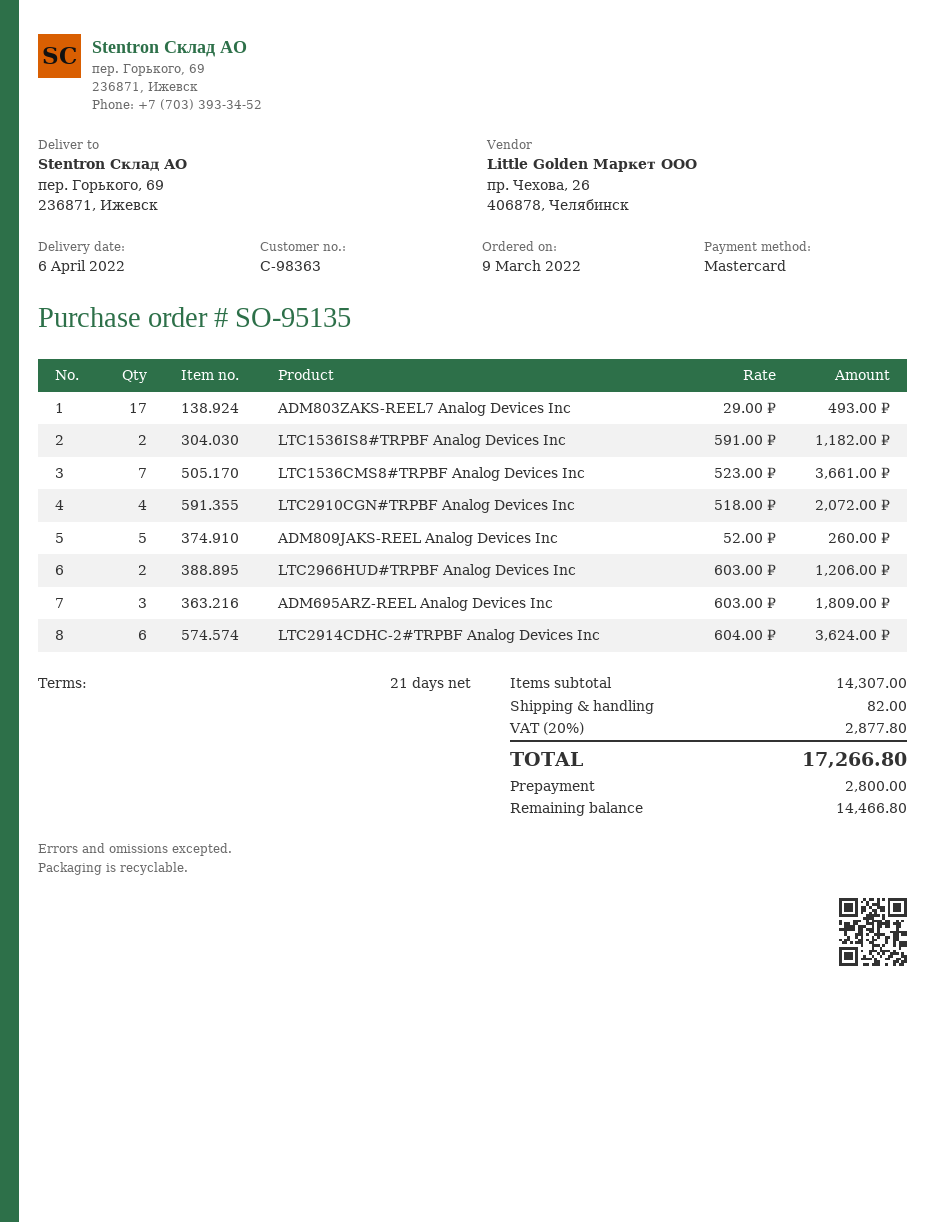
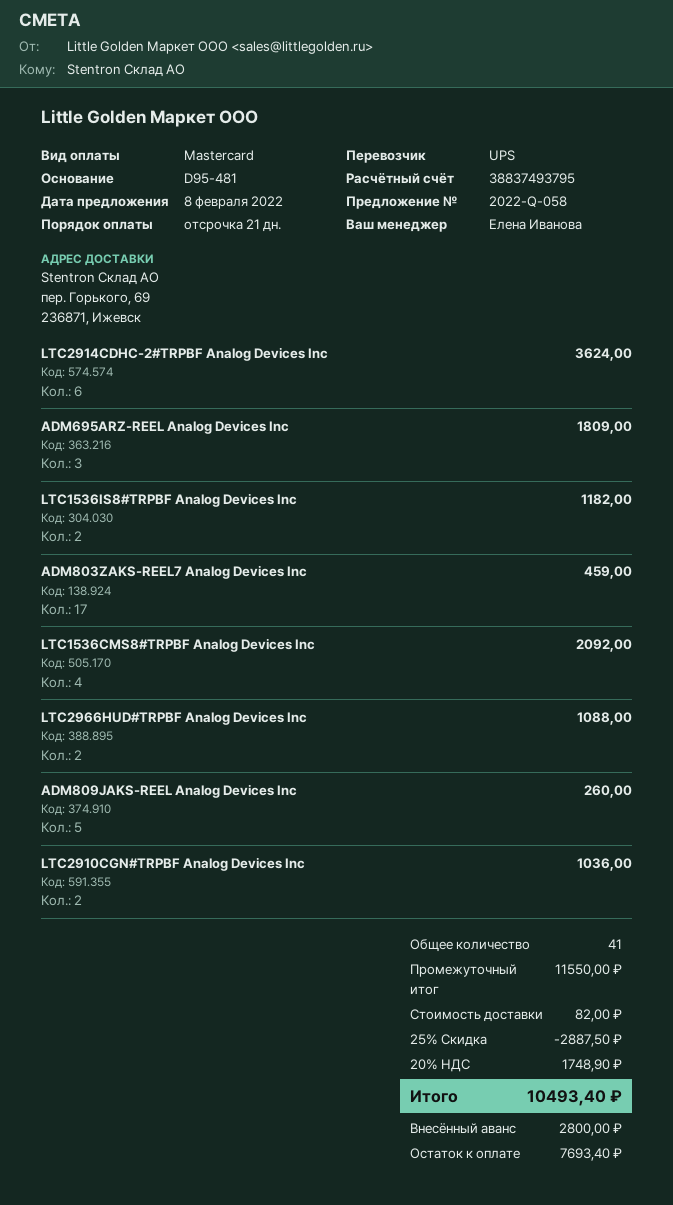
ADM803ZAKS-REEL7 Analog Devices Inc: 17 for 493.00 -> 17 for 459.00
LTC1536CMS8#TRPBF Analog Devices Inc: 7 for 3661.00 -> 4 for 2092.00
LTC2910CGN#TRPBF Analog Devices Inc: 4 for 2072.00 -> 2 for 1036.00
LTC2966HUD#TRPBF Analog Devices Inc: 2 for 1206.00 -> 2 for 1088.00
subtotal: 14307.00 -> 11550.00
discount: none -> 25% = 2887.50
tax: 20% = 2877.80 -> 20% = 1748.90
total: 17266.80 -> 10493.40
balance: 14466.80 -> 7693.40

